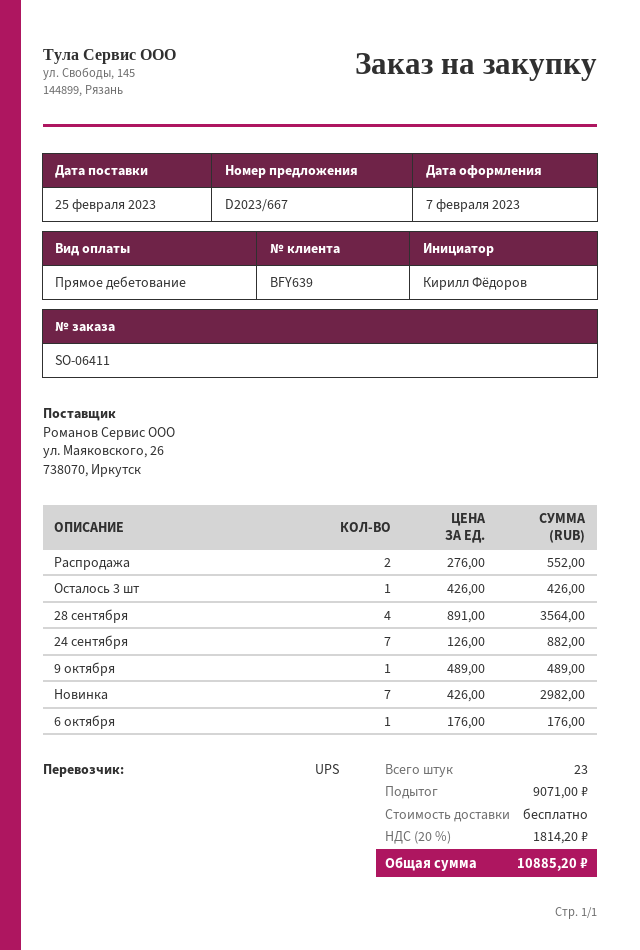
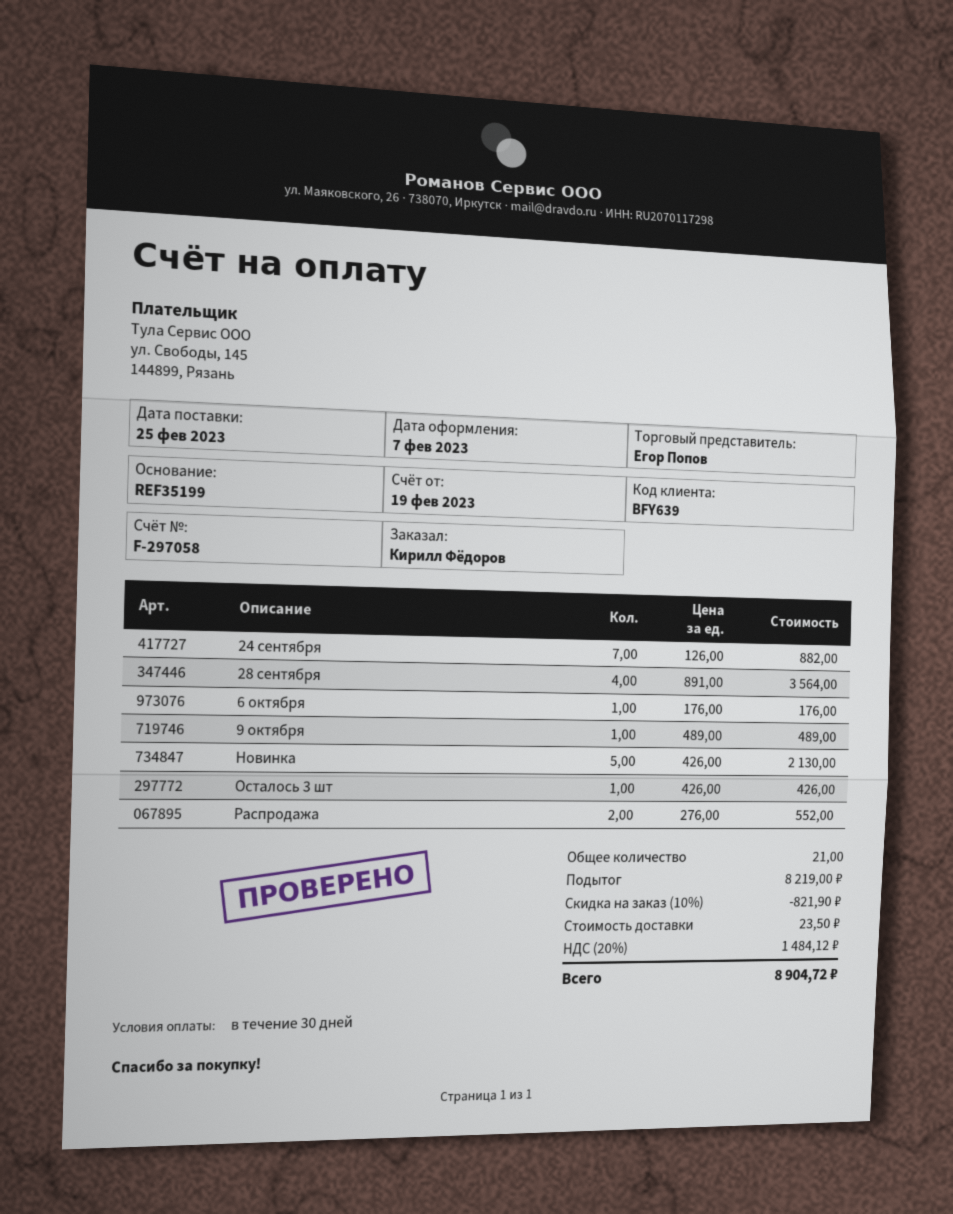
Новинка: 7 x 426.00 = 2982.00 -> 5 x 426.00 = 2130.00
total quantity: 23 -> 21
subtotal: 9071.00 -> 8219.00
discount: none -> 10% = 821.90
shipping: 0.00 -> 23.50
tax: 20% = 1814.20 -> 20% = 1484.12
total: 10885.20 -> 8904.72

